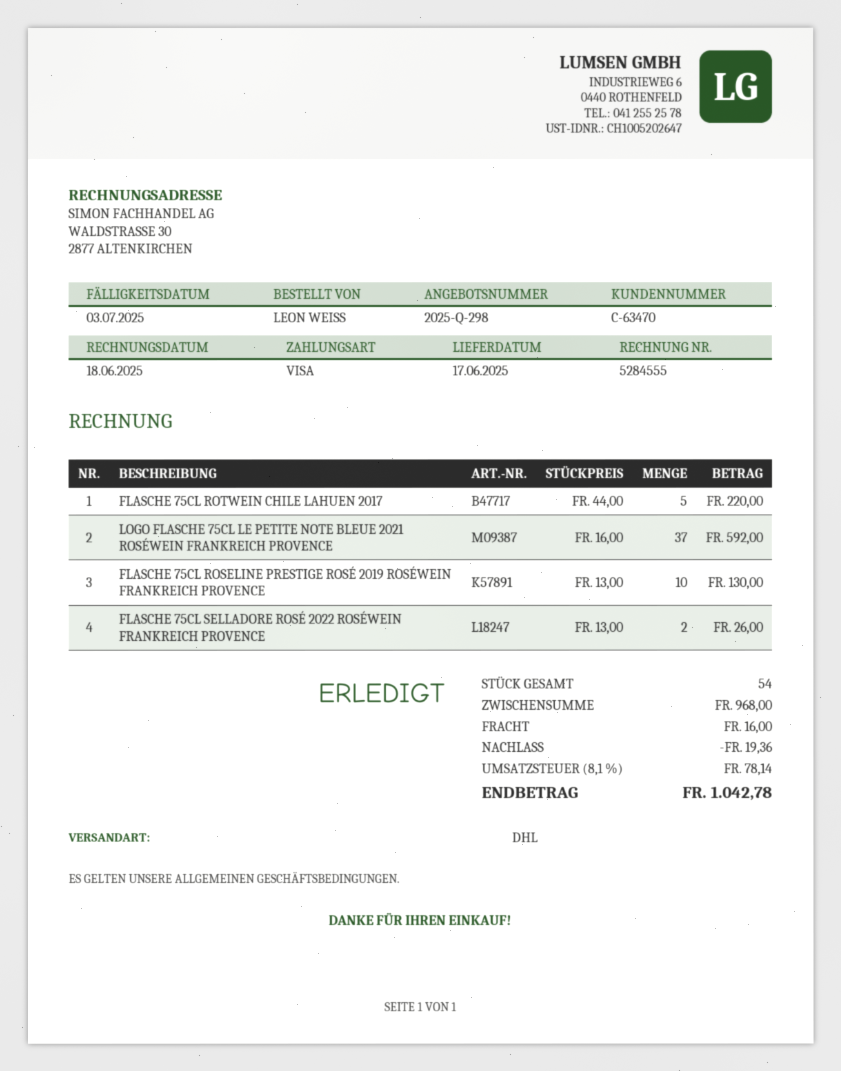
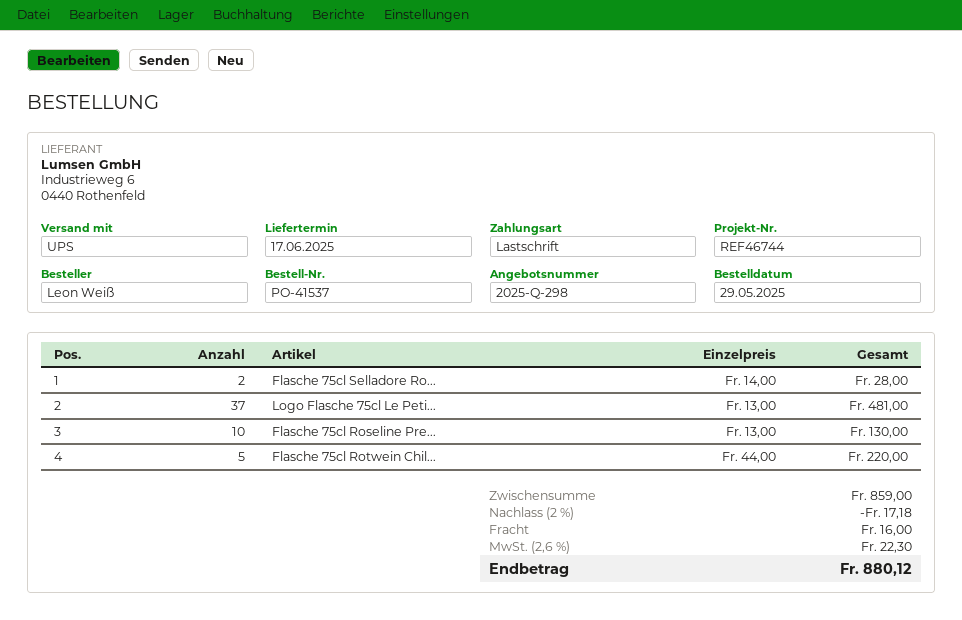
payment method: Visa -> direct debit
shipping method: DHL -> UPS
LOGO FLASCHE 75CL LE PETITE NOTE BLEUE 2021 ROSÉWEIN FRANKREICH PROVENCE: 37 x 16.00 = 592.00 -> 37 x 13.00 = 481.00
FLASCHE 75CL SELLADORE ROSÉ 2022 ROSÉWEIN FRANKREICH PROVENCE: 2 x 13.00 = 26.00 -> 2 x 14.00 = 28.00
subtotal: 968.00 -> 859.00
discount: 19.36 -> 17.18
tax: 8.1% = 78.14 -> 2.6% = 22.30
total: 1042.78 -> 880.12

